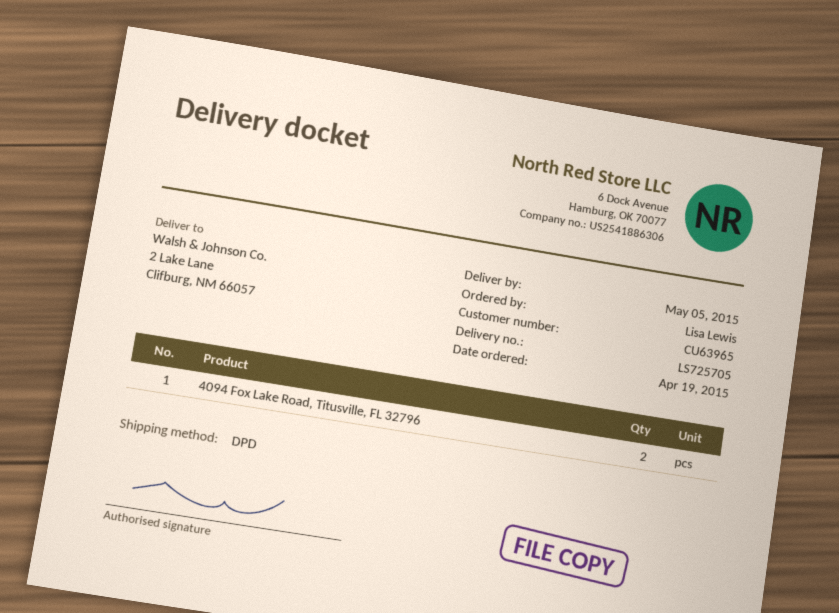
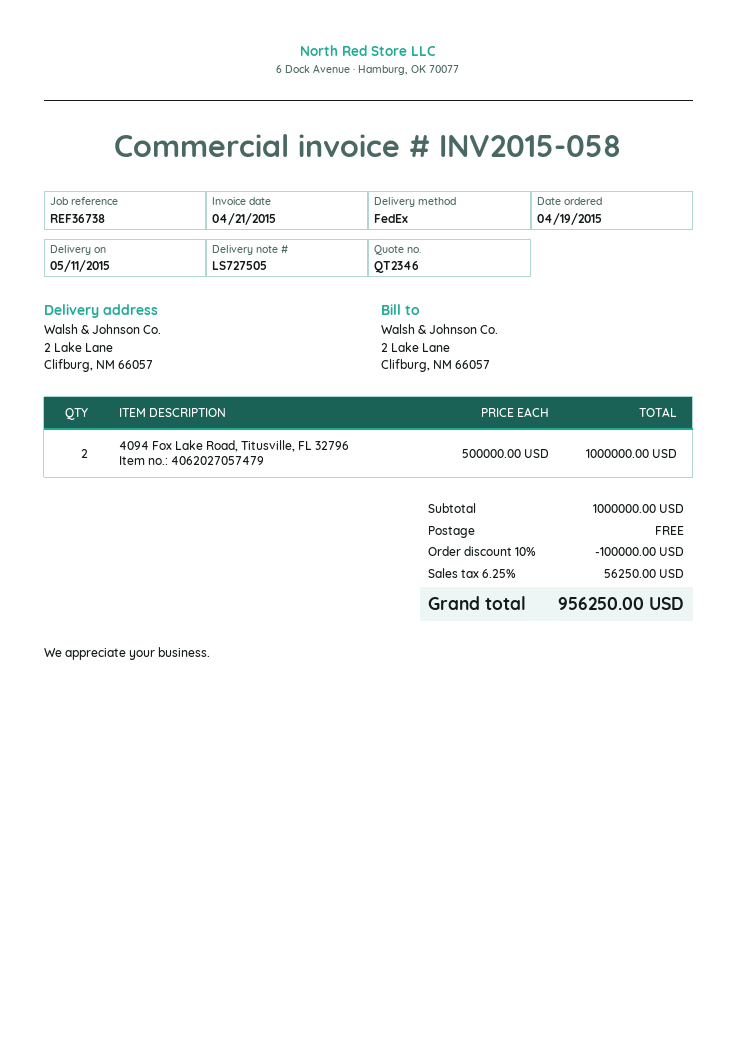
delivery note number: LS725705 -> LS727505
delivery date: 2015-05-05 -> 2015-05-11
shipping method: DPD -> FedEx

